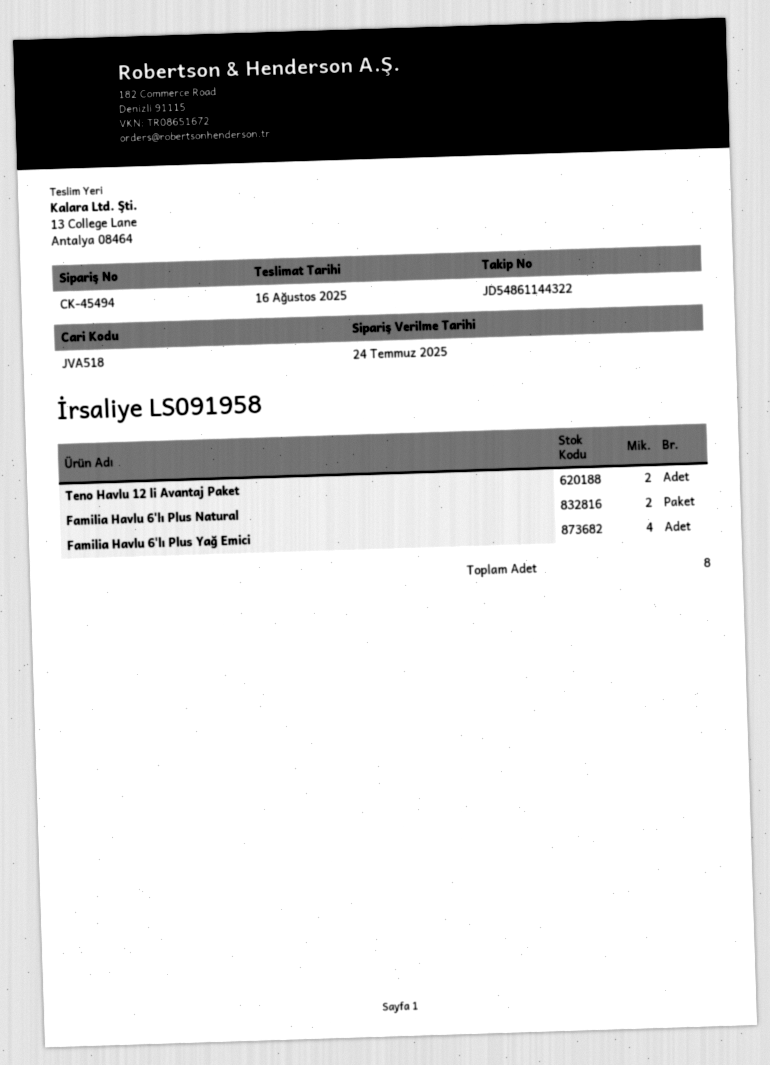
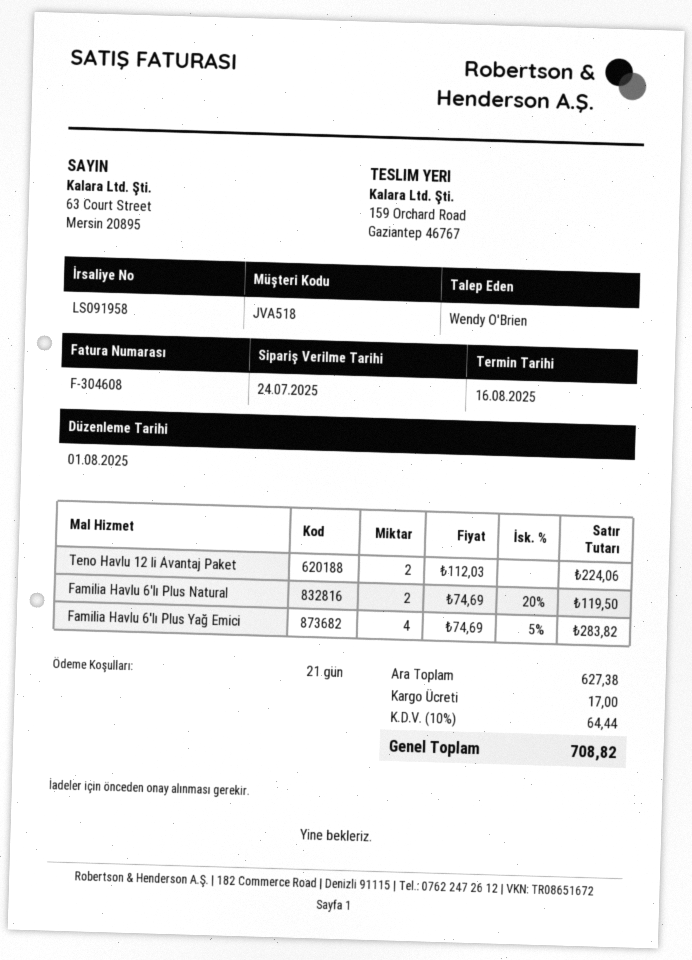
ship to: 13 College Lane, Antalya 08464 -> 159 Orchard Road, Gaziantep 46767

